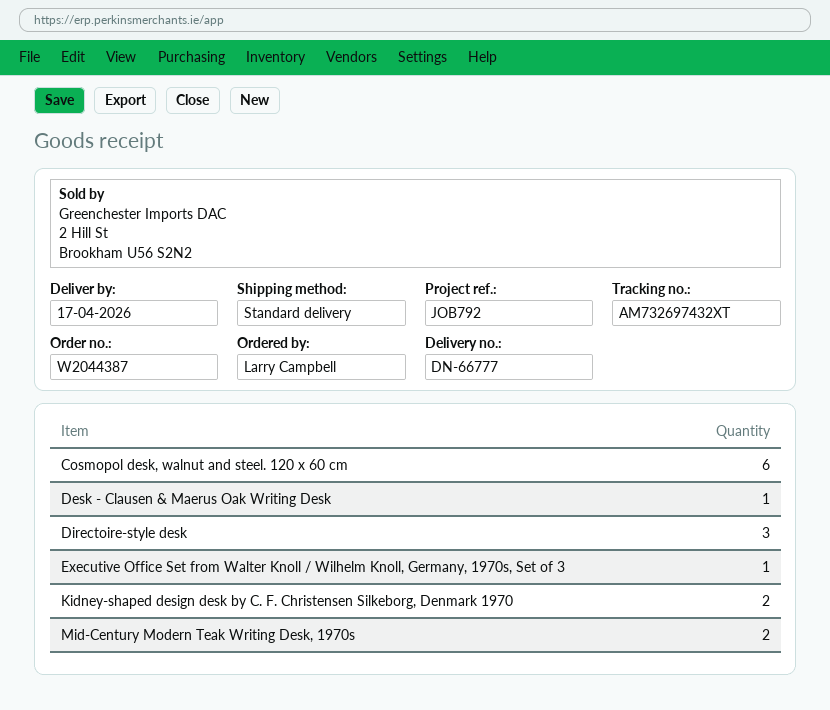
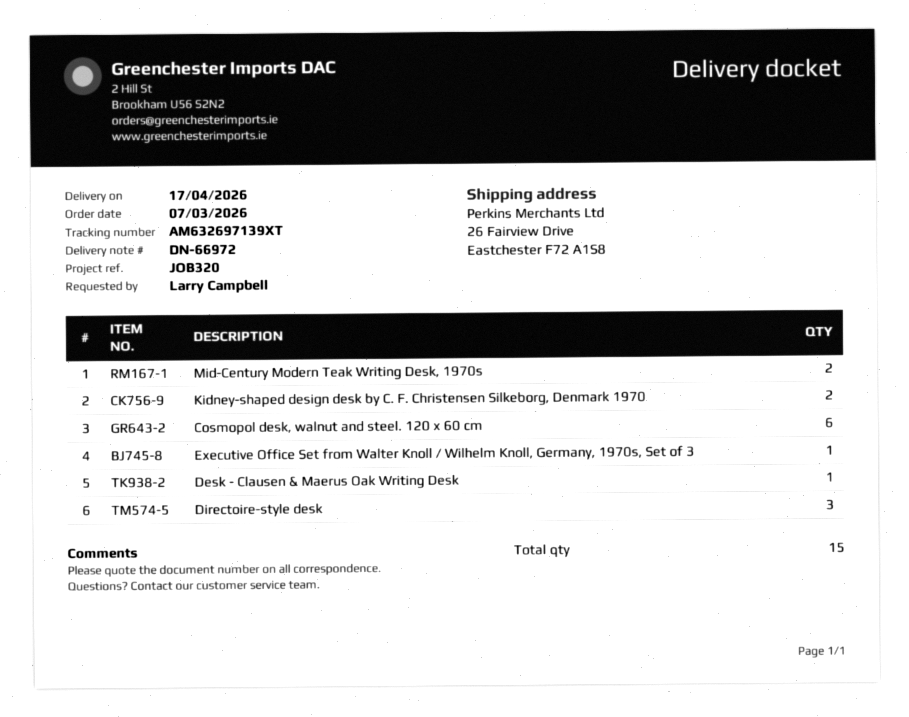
delivery note number: DN-66777 -> DN-66972
reference: JOB792 -> JOB320
tracking number: AM732697432XT -> AM632697139XT

